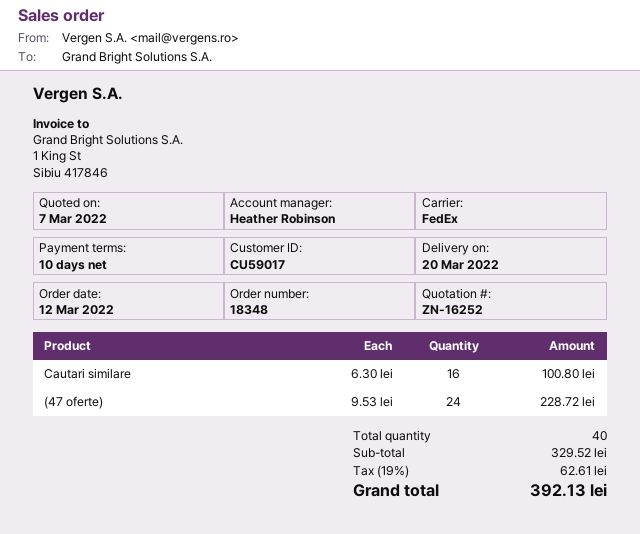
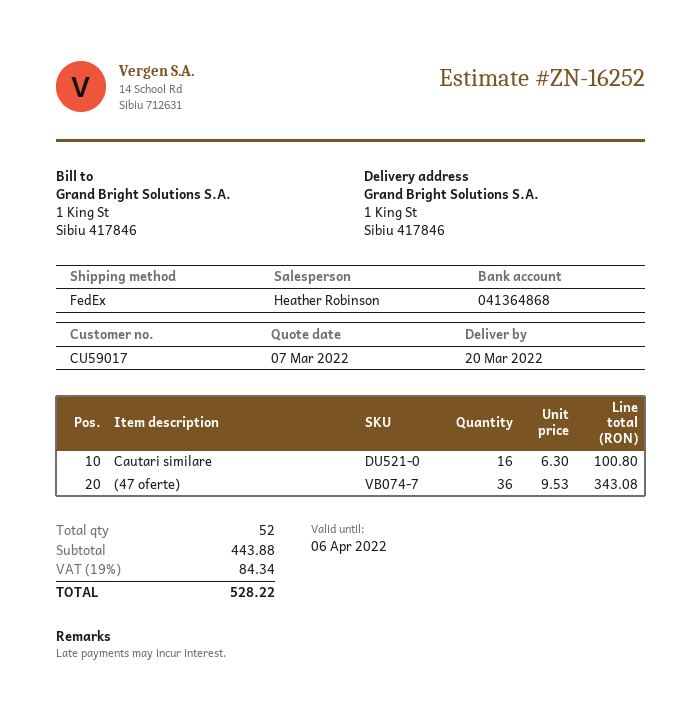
(47 oferte): 24 x 9.53 = 228.72 -> 36 x 9.53 = 343.08
total quantity: 40 -> 52
subtotal: 329.52 -> 443.88
tax: 19% = 62.61 -> 19% = 84.34
total: 392.13 -> 528.22

